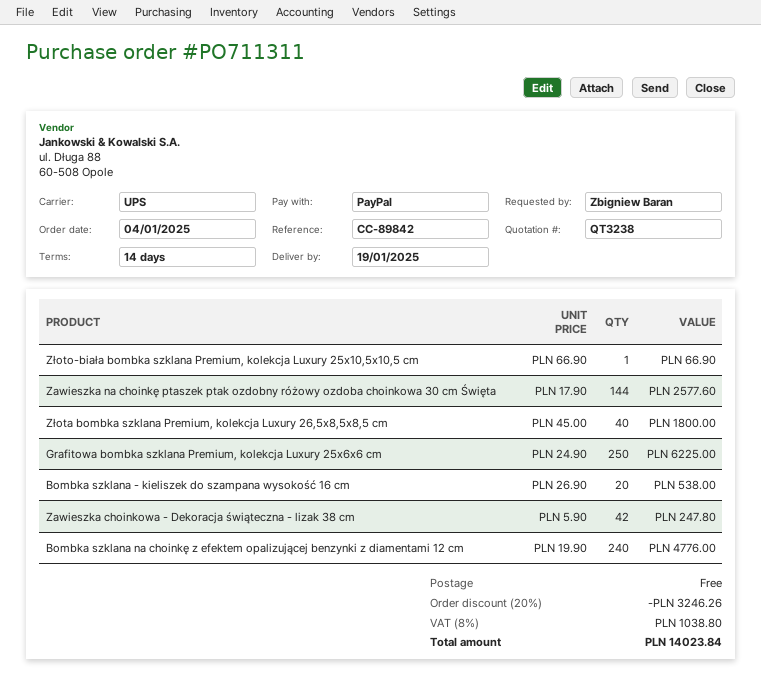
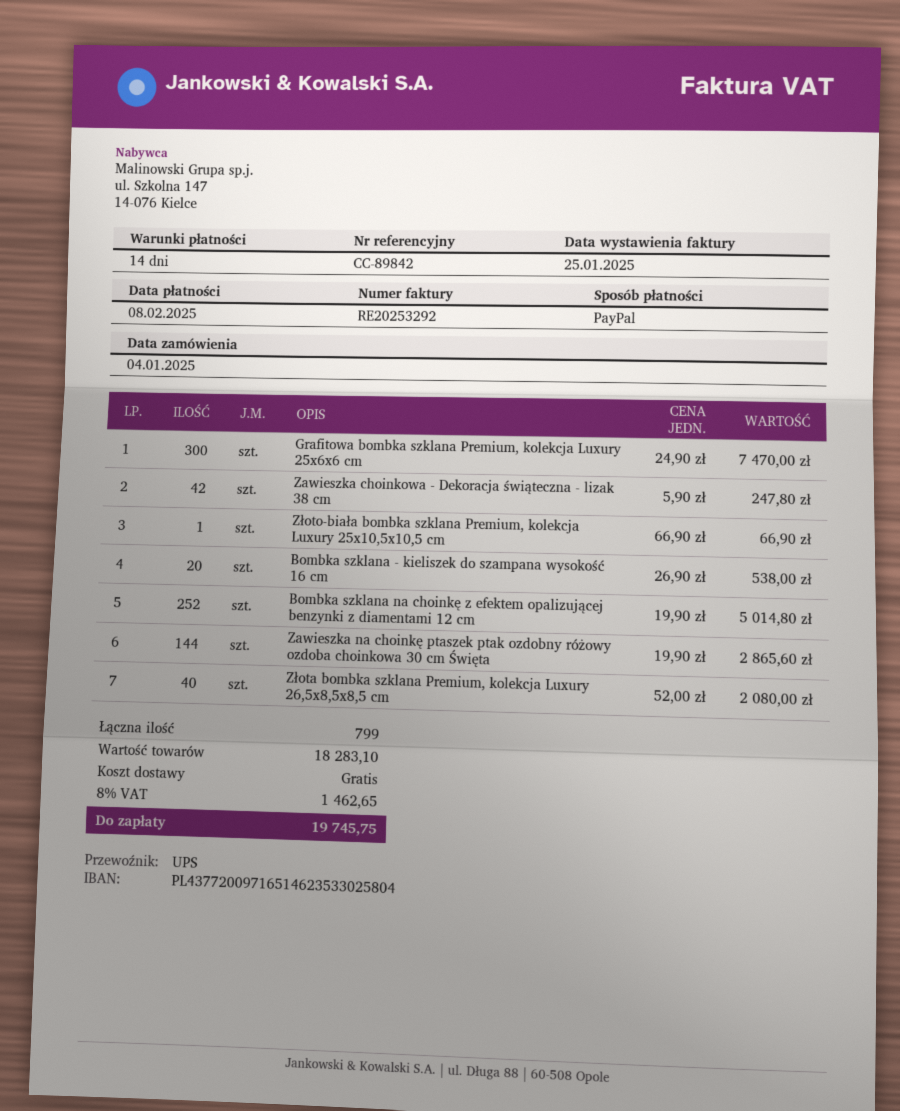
Zawieszka na choinkę ptaszek ptak ozdobny różowy ozdoba choinkowa 30 cm Święta: 144 x 17.90 = 2577.60 -> 144 x 19.90 = 2865.60
Złota bombka szklana Premium, kolekcja Luxury 26,5x8,5x8,5 cm: 40 x 45.00 = 1800.00 -> 40 x 52.00 = 2080.00
Grafitowa bombka szklana Premium, kolekcja Luxury 25x6x6 cm: 250 x 24.90 = 6225.00 -> 300 x 24.90 = 7470.00
Bombka szklana na choinkę z efektem opalizującej benzynki z diamentami 12 cm: 240 x 19.90 = 4776.00 -> 252 x 19.90 = 5014.80
discount: 20% = 3246.26 -> none
tax: 8% = 1038.80 -> 8% = 1462.65
total: 14023.84 -> 19745.75

